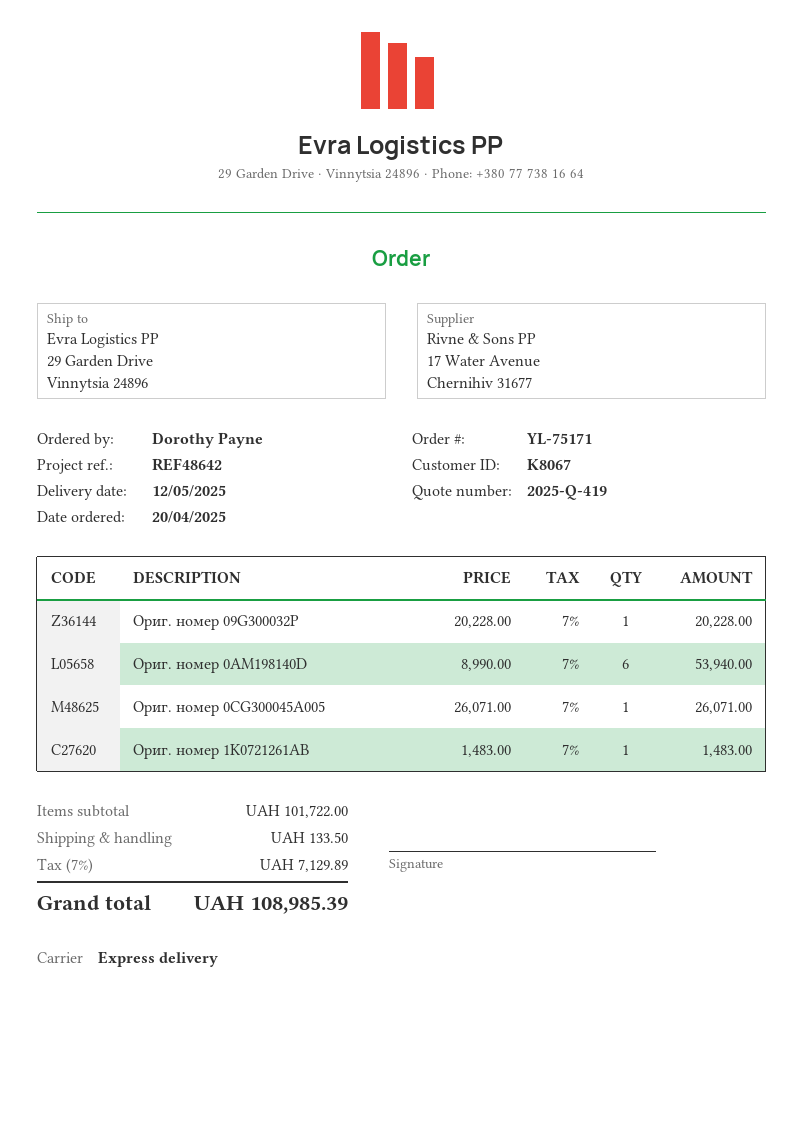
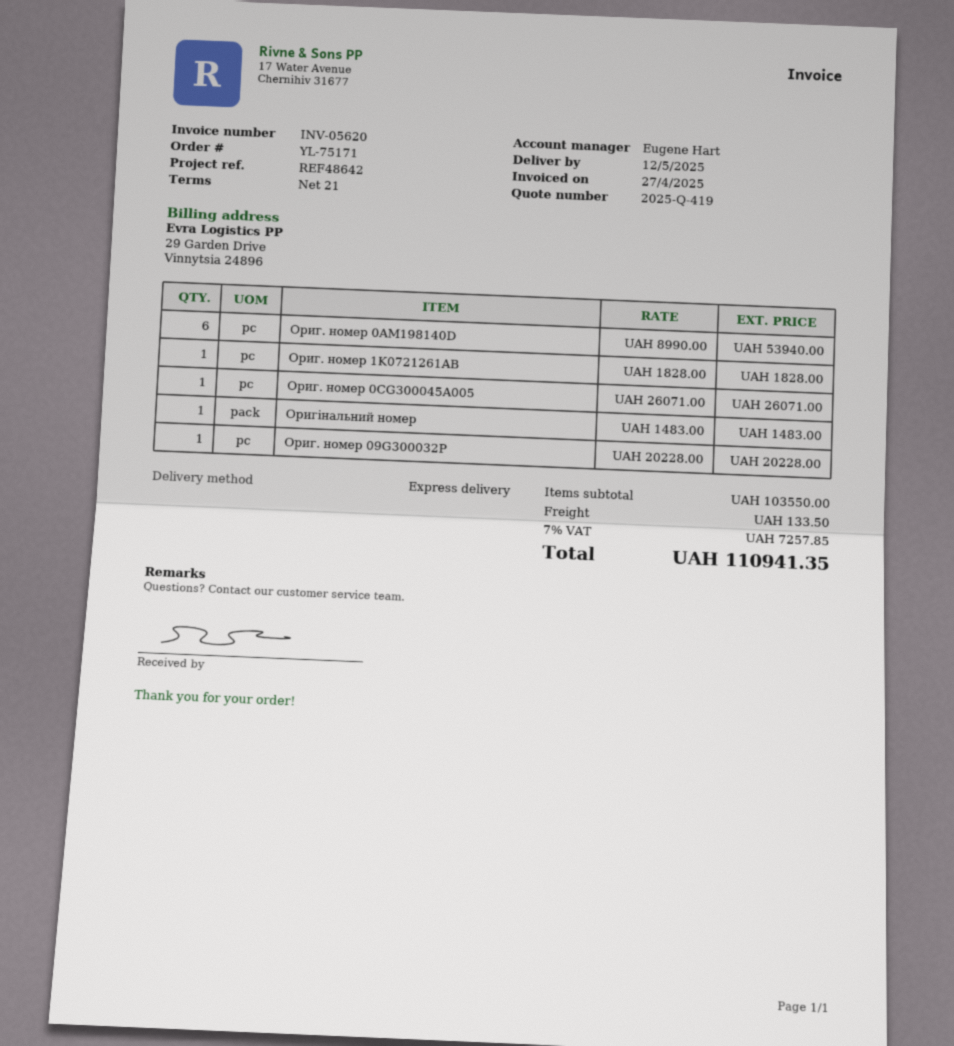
Ориг. номер 1K0721261AB: 1 x 1483.00 = 1483.00 -> 1 x 1828.00 = 1828.00
Оригінальний номер: none -> 1 x 1483.00 = 1483.00
subtotal: 101722.00 -> 103550.00
tax: 7% = 7129.89 -> 7% = 7257.85
total: 108985.39 -> 110941.35

